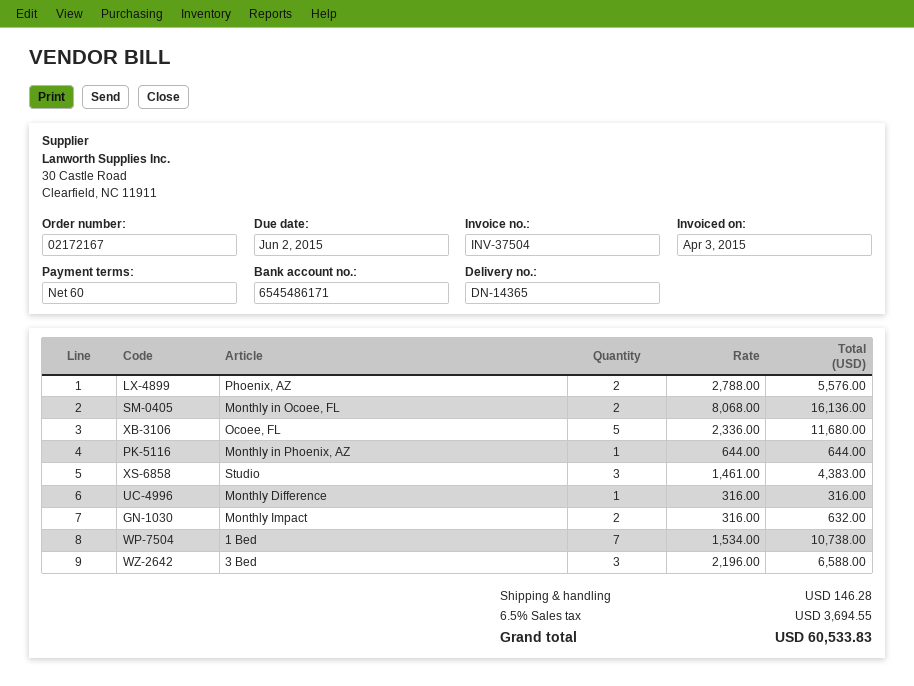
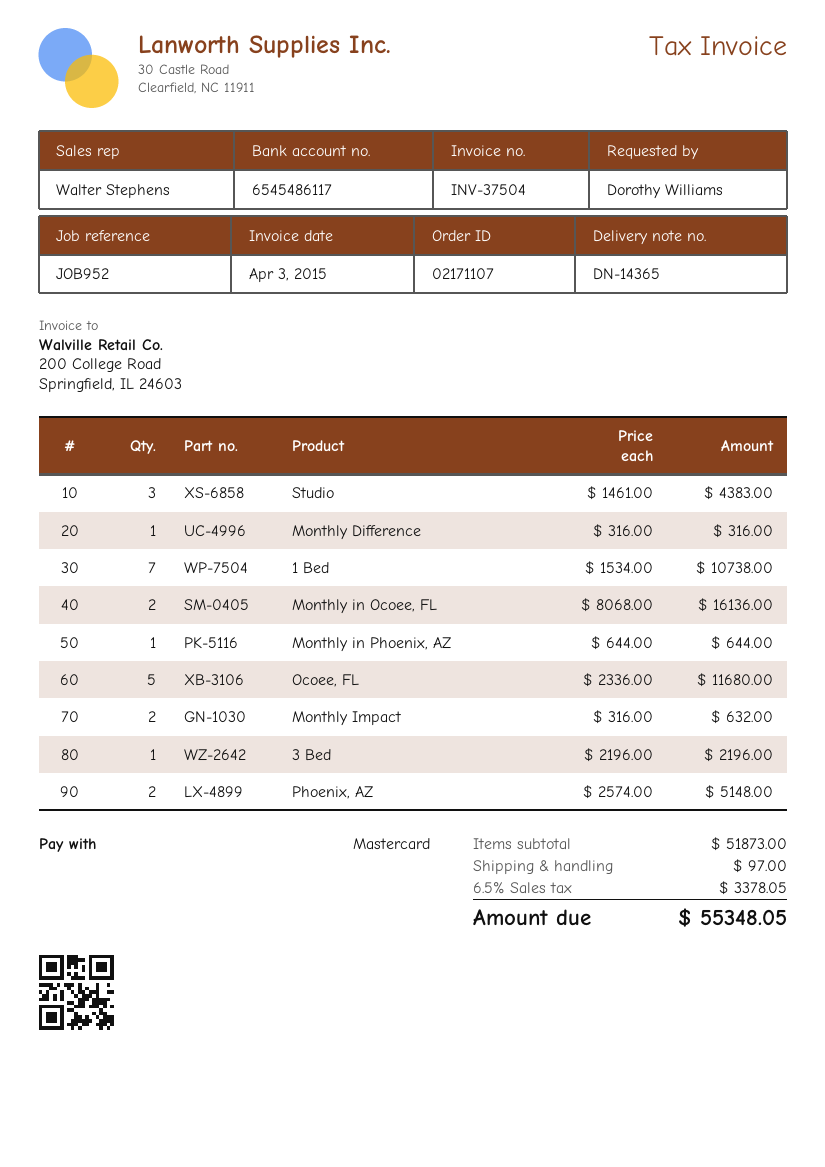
order number: 02172167 -> 02171107
bank account: 6545486171 -> 6545486117
Phoenix, AZ: 2 x 2788.00 = 5576.00 -> 2 x 2574.00 = 5148.00
3 Bed: 3 x 2196.00 = 6588.00 -> 1 x 2196.00 = 2196.00
shipping: 146.28 -> 97.00
tax: 6.5% = 3694.55 -> 6.5% = 3378.05
total: 60533.83 -> 55348.05

